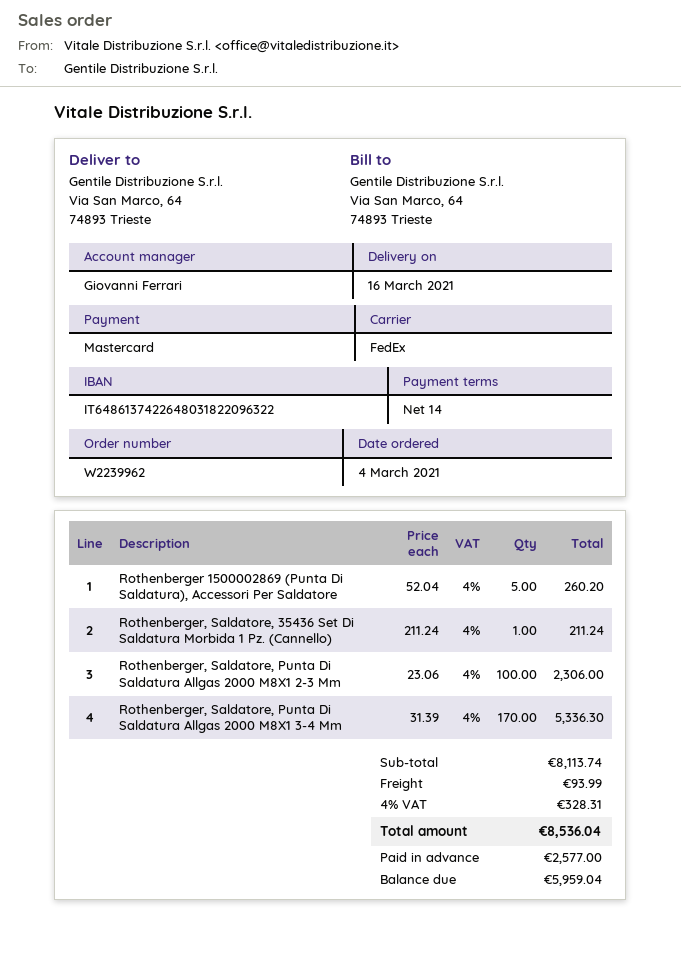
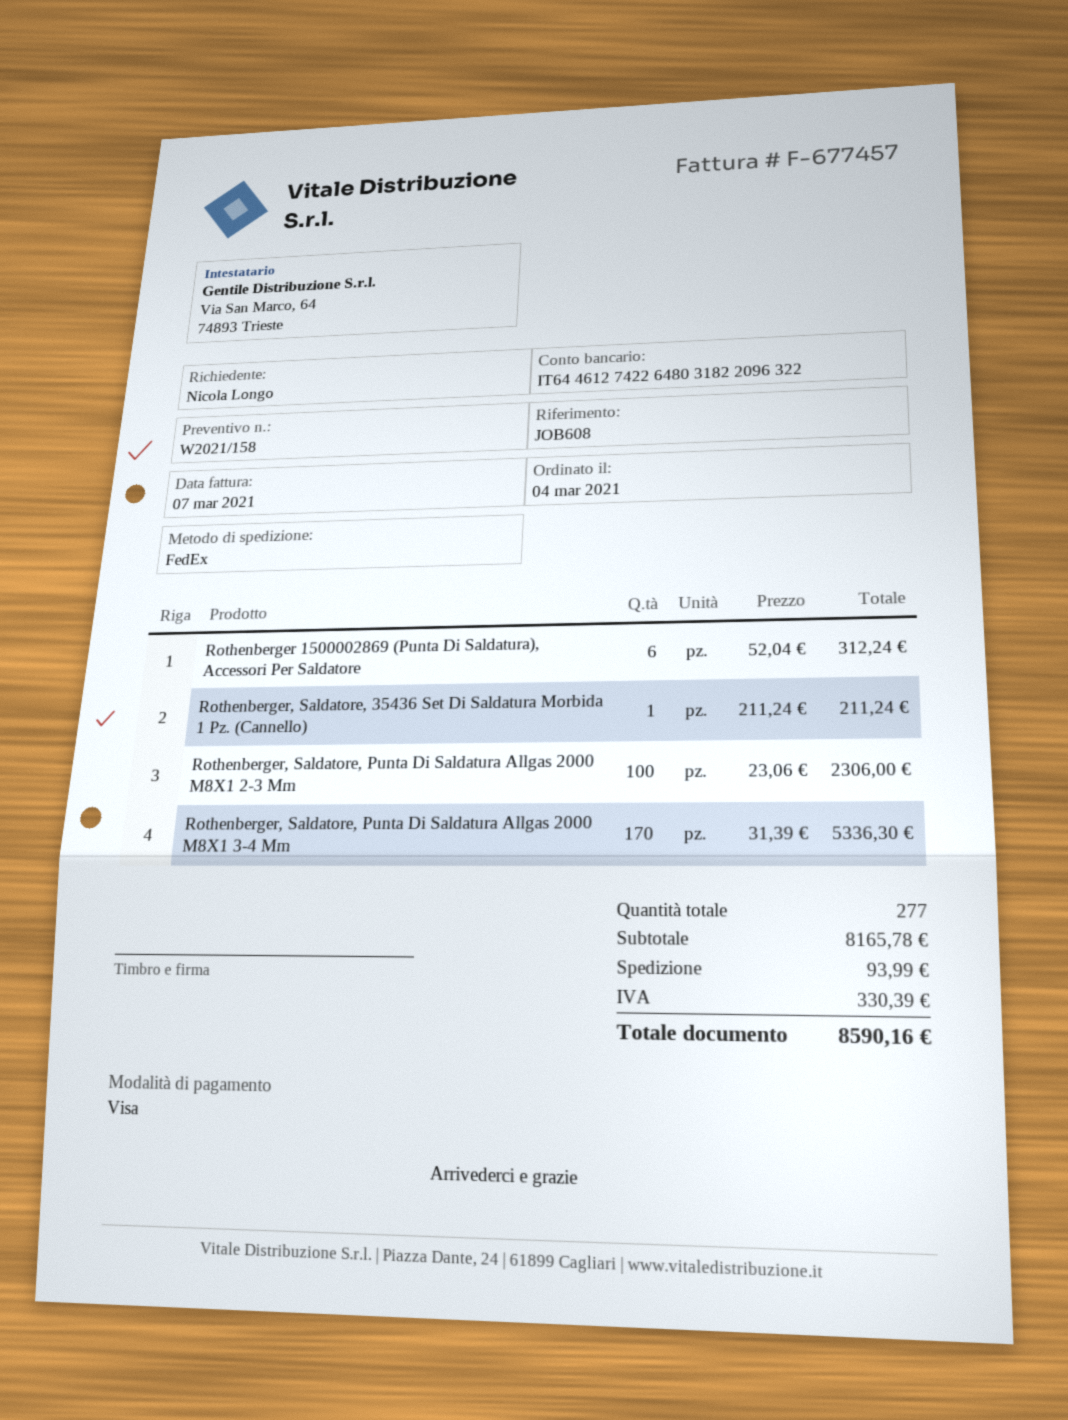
payment method: Mastercard -> Visa
bank account: IT6486137422648031822096322 -> IT6446127422648031822096322
Rothenberger 1500002869 (Punta Di Saldatura), Accessori Per Saldatore: 5 x 52.04 = 260.20 -> 6 x 52.04 = 312.24
subtotal: 8113.74 -> 8165.78
tax: 328.31 -> 330.39
total: 8536.04 -> 8590.16

